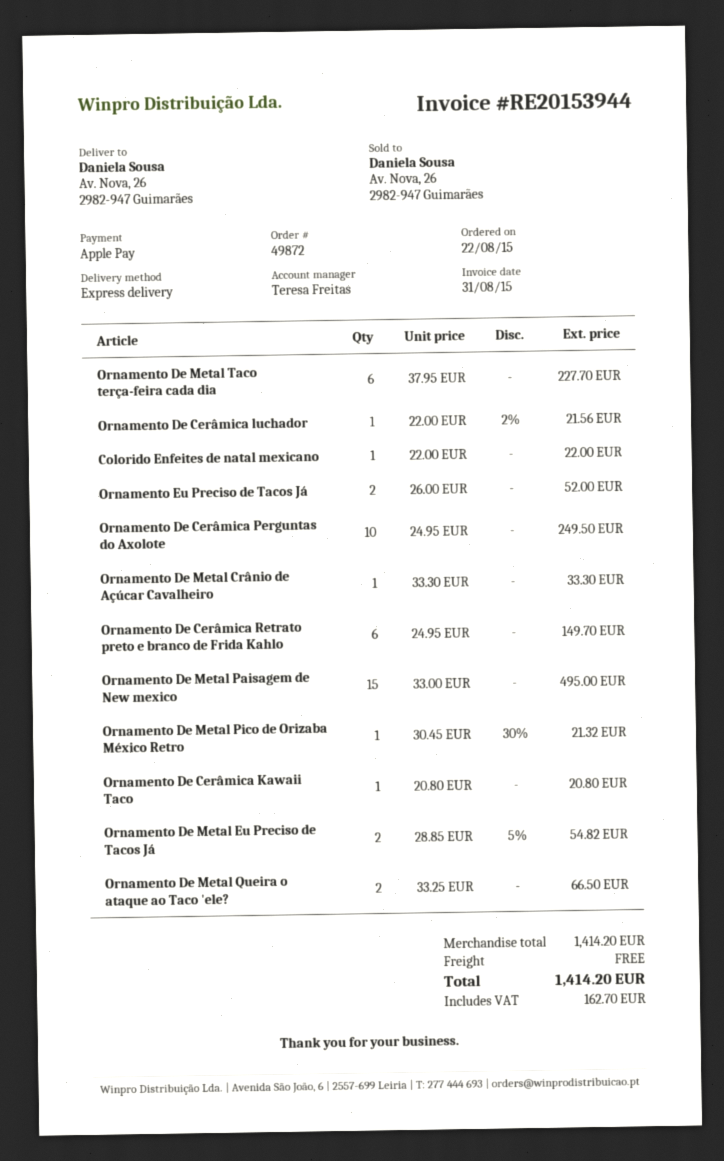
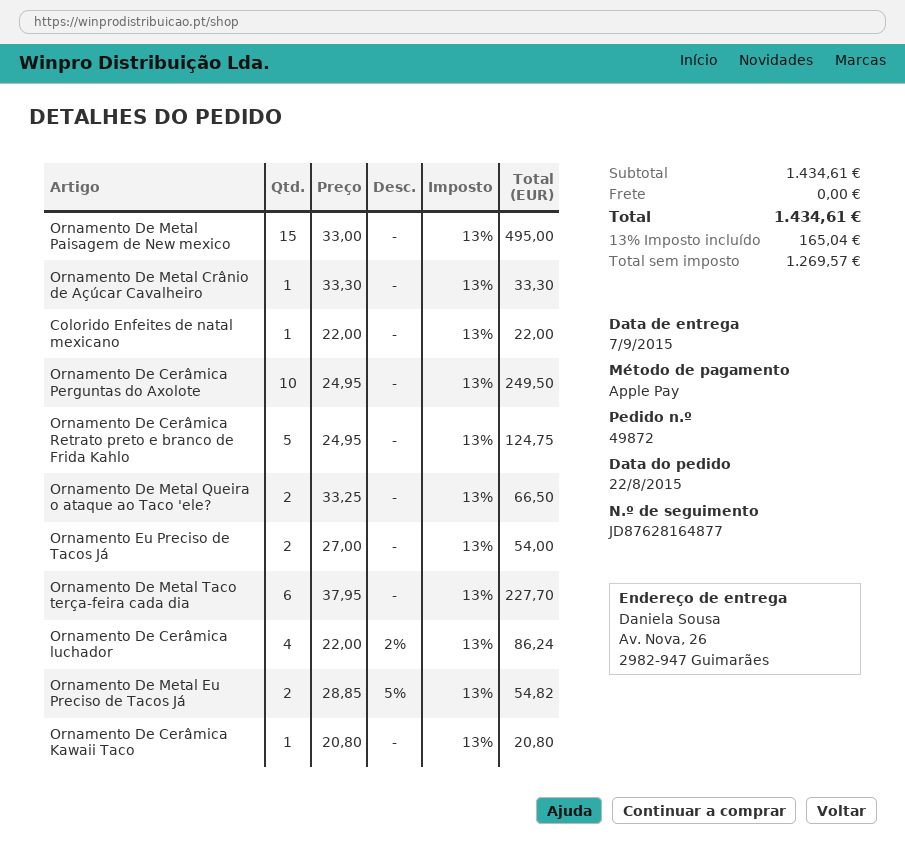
Ornamento De Cerâmica luchador: 1 x 22.00 - 2% = 21.56 -> 4 x 22.00 - 2% = 86.24
Ornamento Eu Preciso de Tacos Já: 2 x 26.00 = 52.00 -> 2 x 27.00 = 54.00
Ornamento De Cerâmica Retrato preto e branco de Frida Kahlo: 6 x 24.95 = 149.70 -> 5 x 24.95 = 124.75
Ornamento De Metal Pico de Orizaba México Retro: 1 x 30.45 - 30% = 21.32 -> none
subtotal: 1414.20 -> 1434.61
tax: 162.70 -> 165.04
total: 1414.20 -> 1434.61

